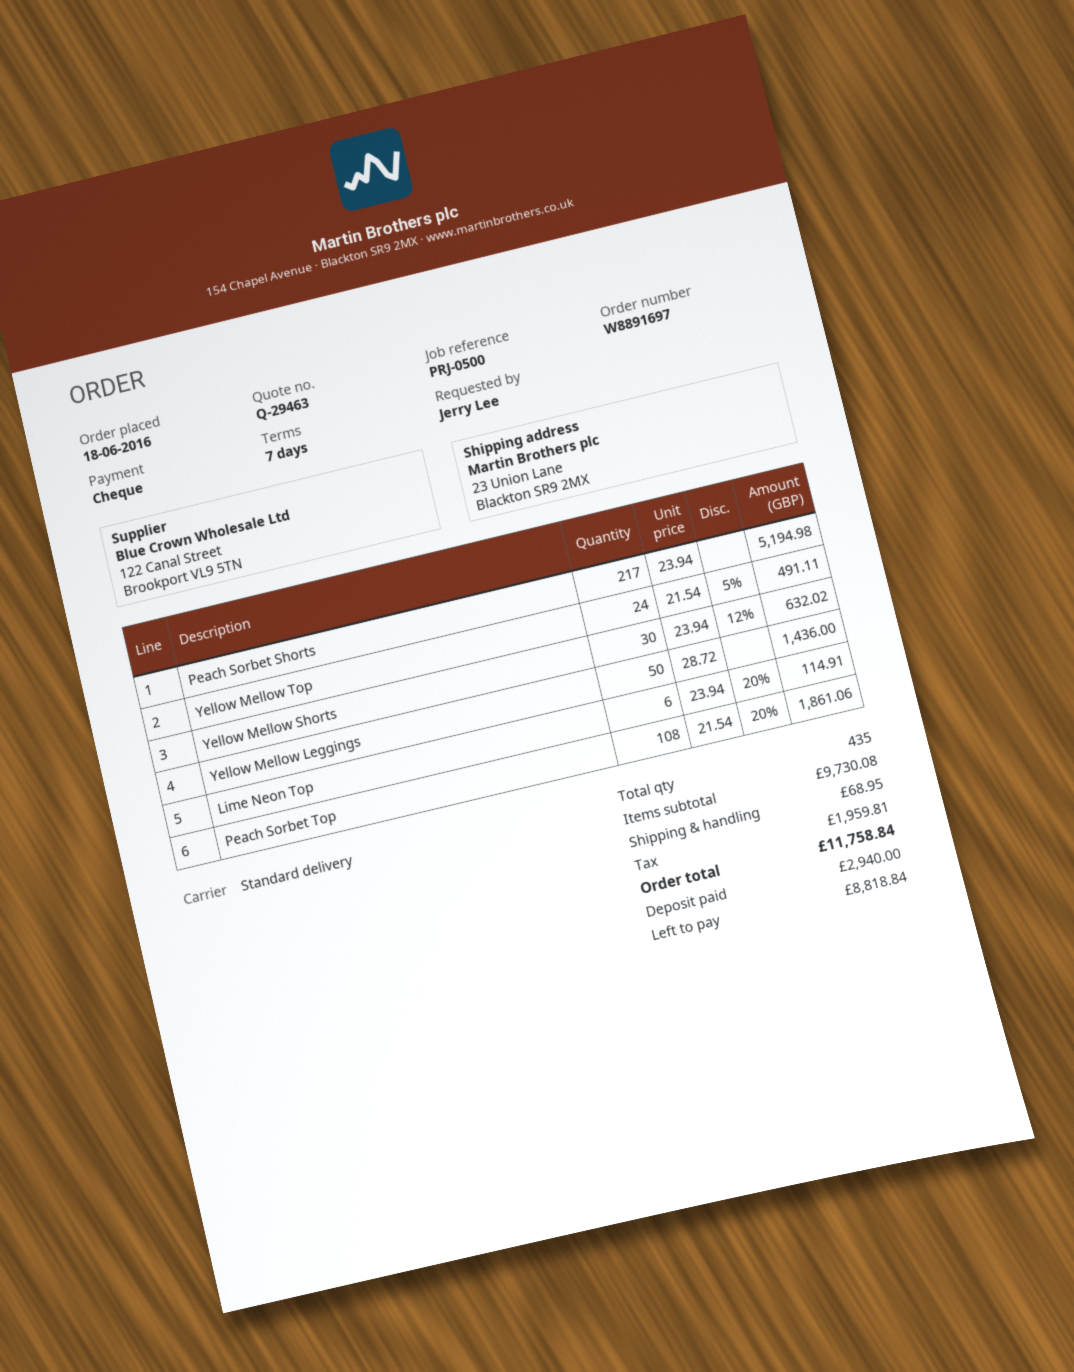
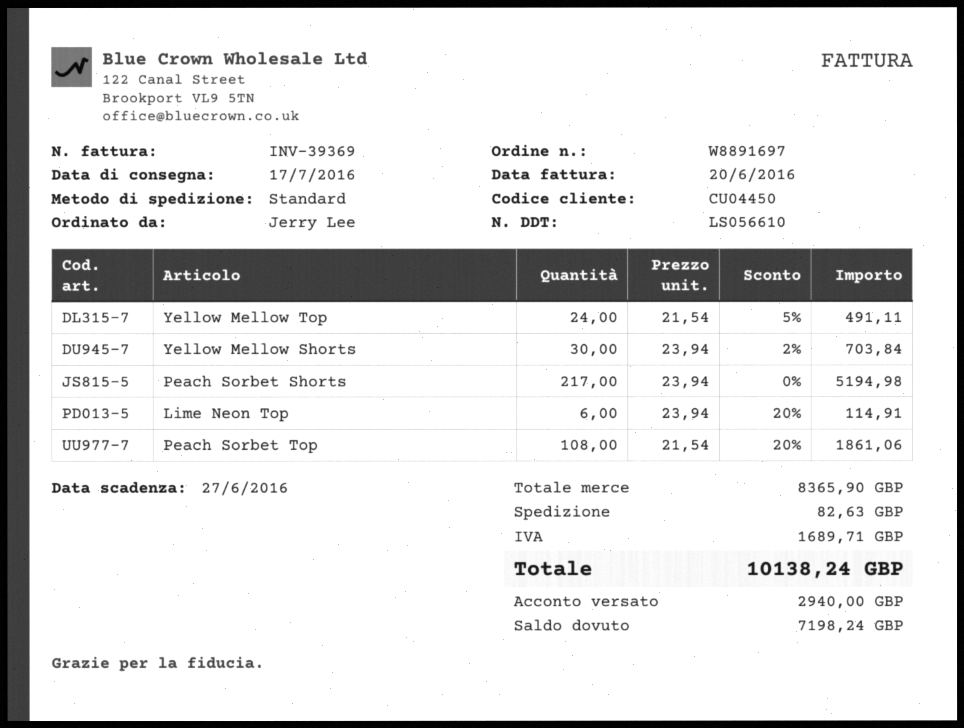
Yellow Mellow Shorts: 30 x 23.94 - 12% = 632.02 -> 30 x 23.94 - 2% = 703.84
Yellow Mellow Leggings: 50 x 28.72 = 1436.00 -> none
subtotal: 9730.08 -> 8365.90
shipping: 68.95 -> 82.63
tax: 1959.81 -> 1689.71
total: 11758.84 -> 10138.24
balance: 8818.84 -> 7198.24

